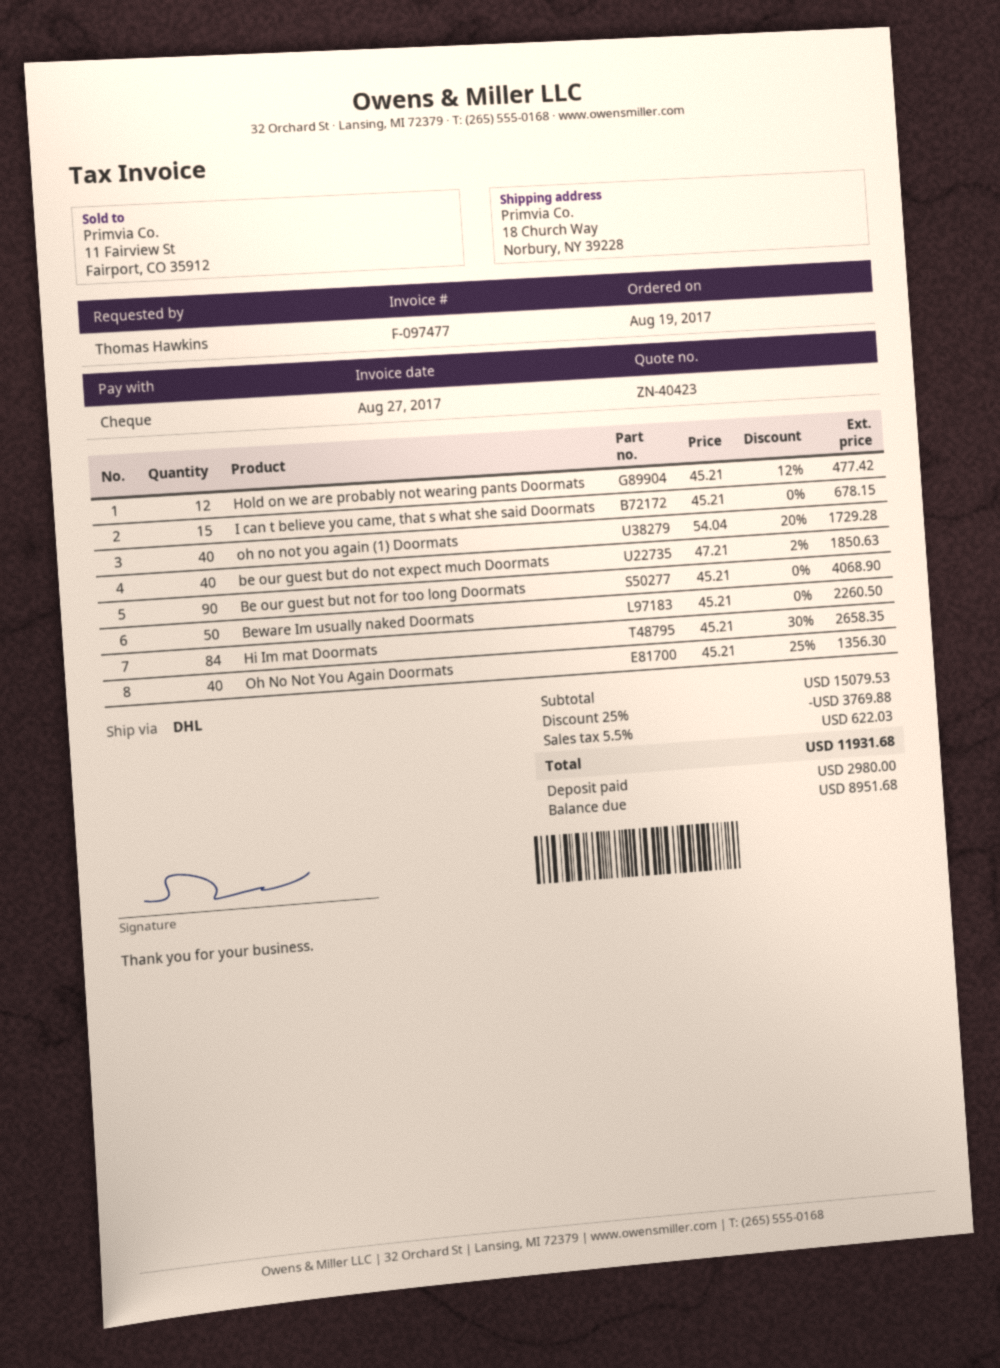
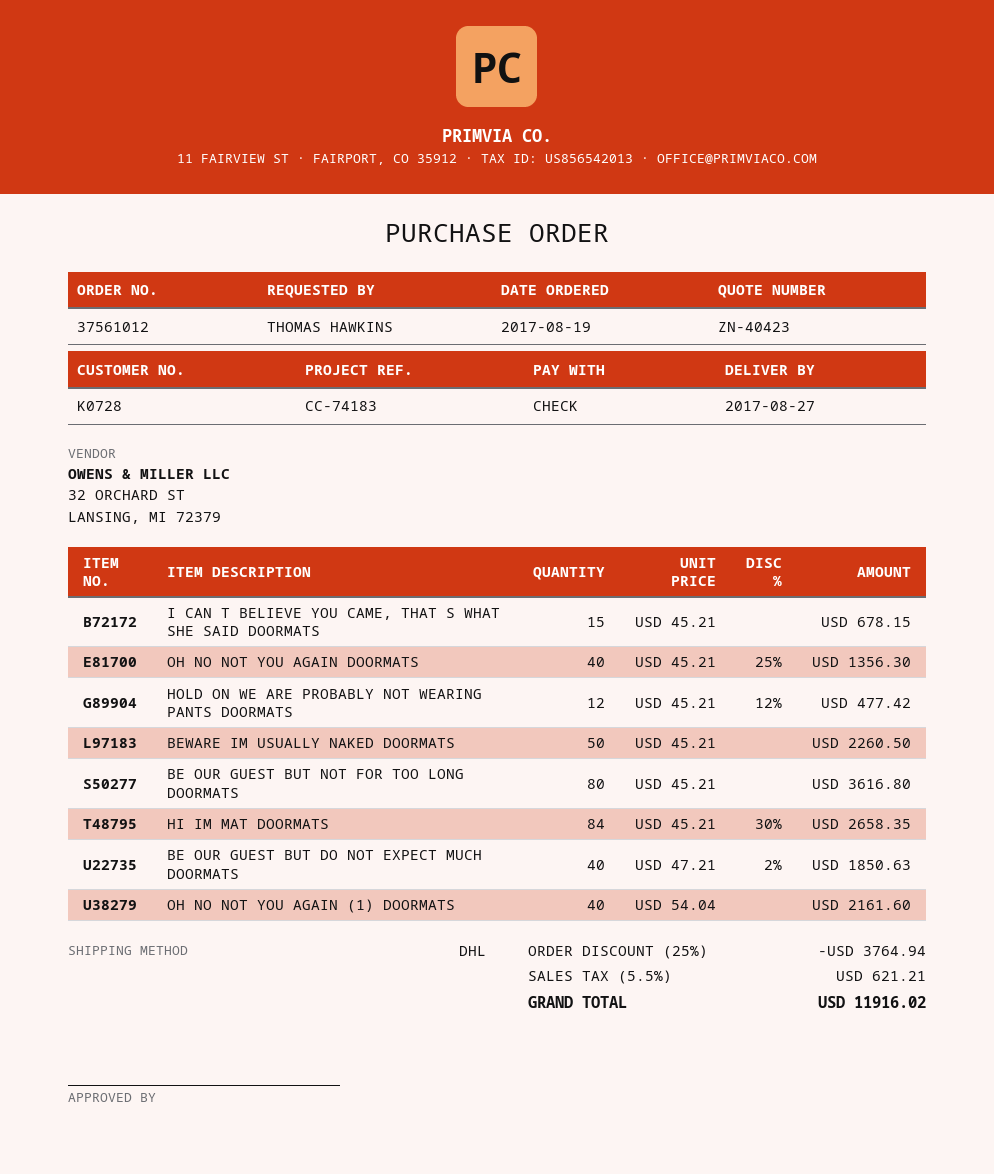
oh no not you again (1) Doormats: 40 x 54.04 - 20% = 1729.28 -> 40 x 54.04 = 2161.60
Be our guest but not for too long Doormats: 90 x 45.21 = 4068.90 -> 80 x 45.21 = 3616.80
discount: 25% = 3769.88 -> 25% = 3764.94
tax: 5.5% = 622.03 -> 5.5% = 621.21
total: 11931.68 -> 11916.02

